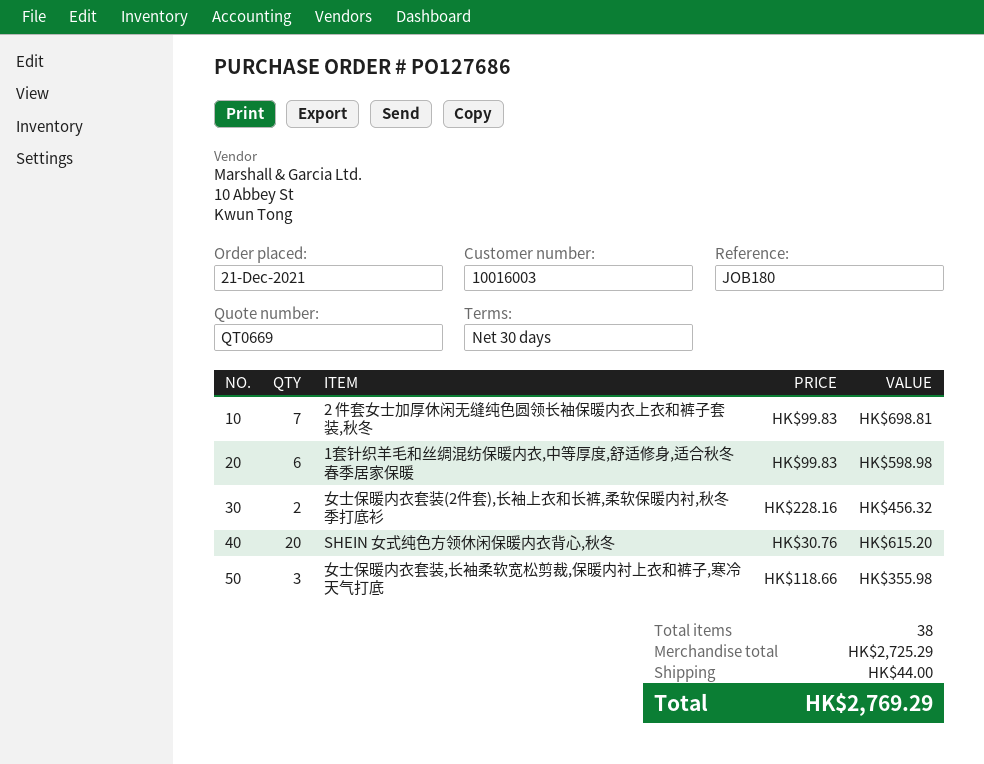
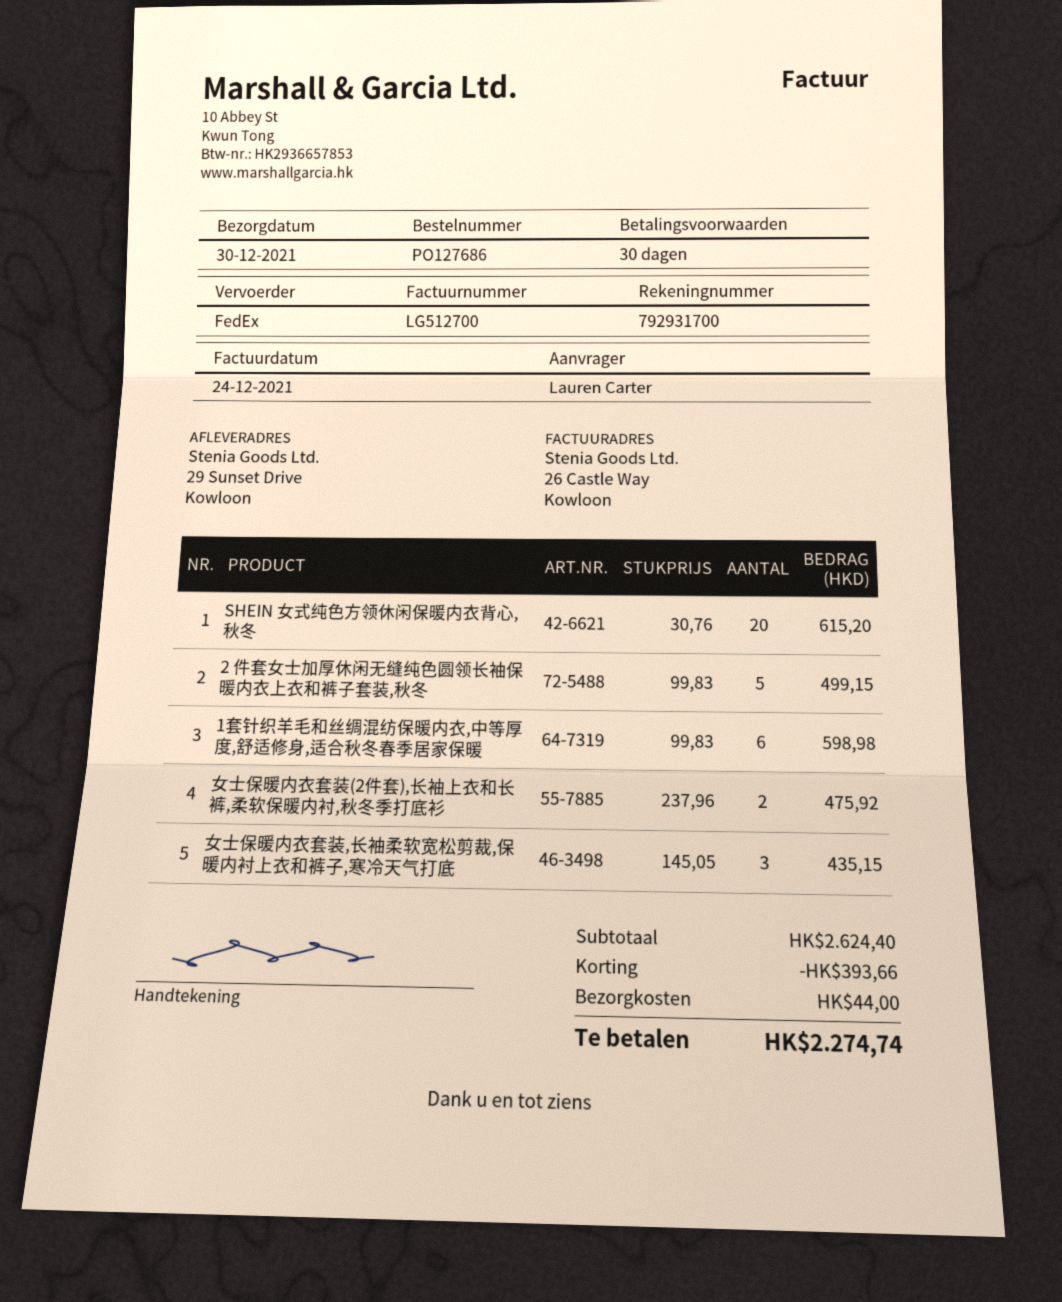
2 件套女士加厚休闲无缝纯色圆领长袖保暖内衣上衣和裤子套装,秋冬: 7 x 99.83 = 698.81 -> 5 x 99.83 = 499.15
女士保暖内衣套装(2件套),长袖上衣和长裤,柔软保暖内衬,秋冬季打底衫: 2 x 228.16 = 456.32 -> 2 x 237.96 = 475.92
女士保暖内衣套装,长袖柔软宽松剪裁,保暖内衬上衣和裤子,寒冷天气打底: 3 x 118.66 = 355.98 -> 3 x 145.05 = 435.15
subtotal: 2725.29 -> 2624.40
discount: none -> 393.66
total: 2769.29 -> 2274.74

